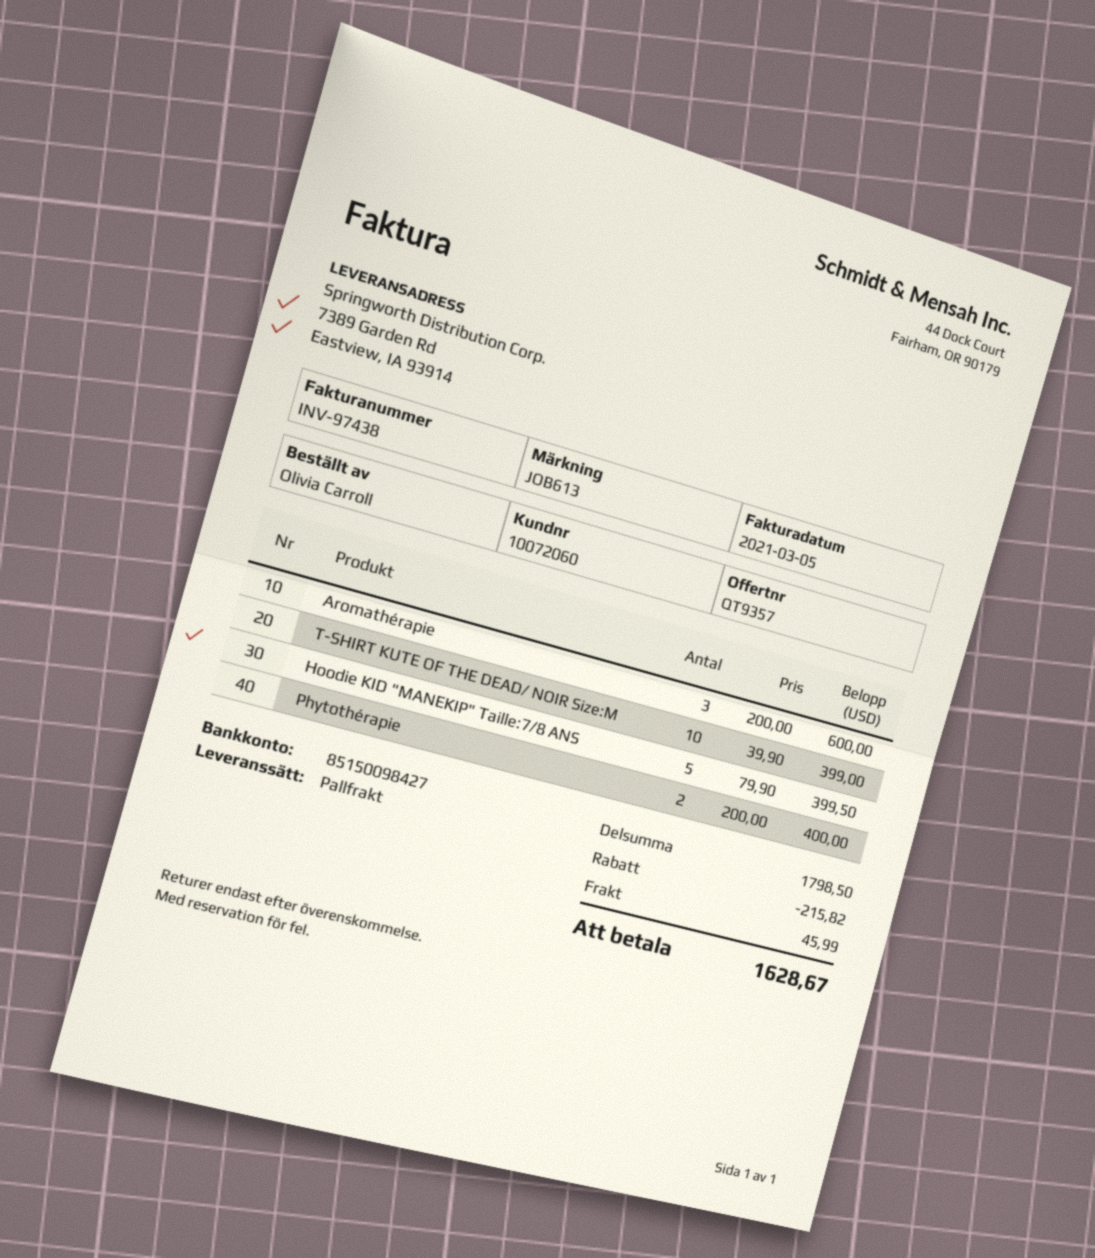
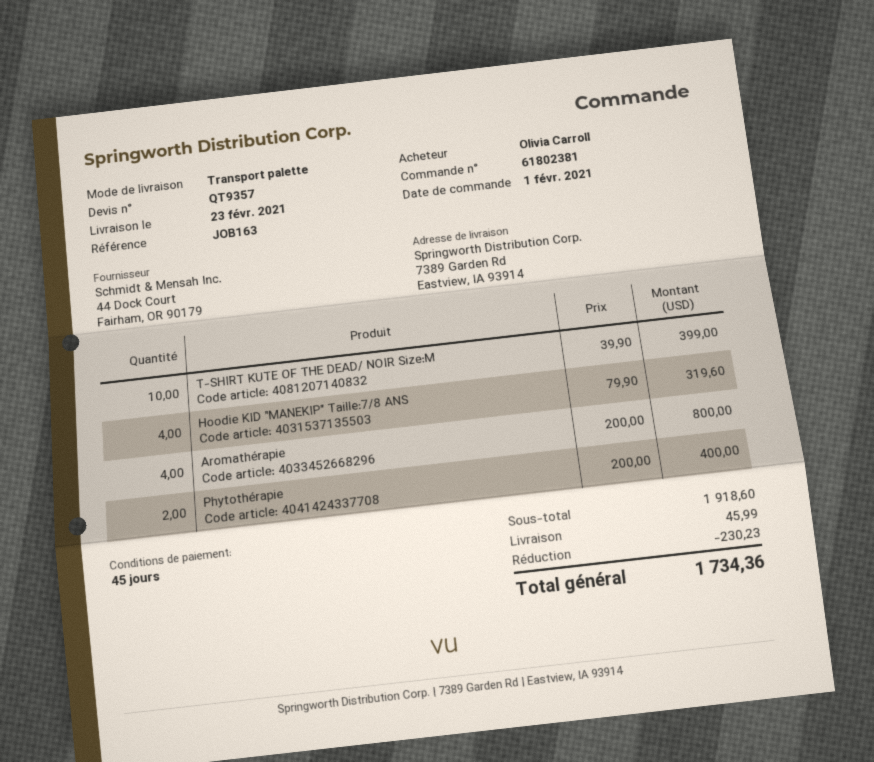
reference: JOB613 -> JOB163
Aromathérapie: 3 x 200.00 = 600.00 -> 4 x 200.00 = 800.00
Hoodie KID "MANEKIP" Taille:7/8 ANS: 5 x 79.90 = 399.50 -> 4 x 79.90 = 319.60
subtotal: 1798.50 -> 1918.60
discount: 215.82 -> 230.23
total: 1628.67 -> 1734.36

